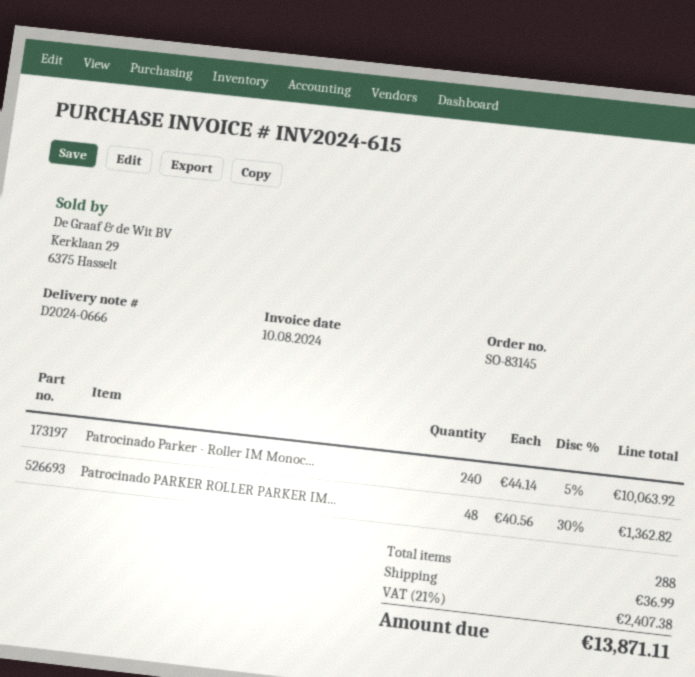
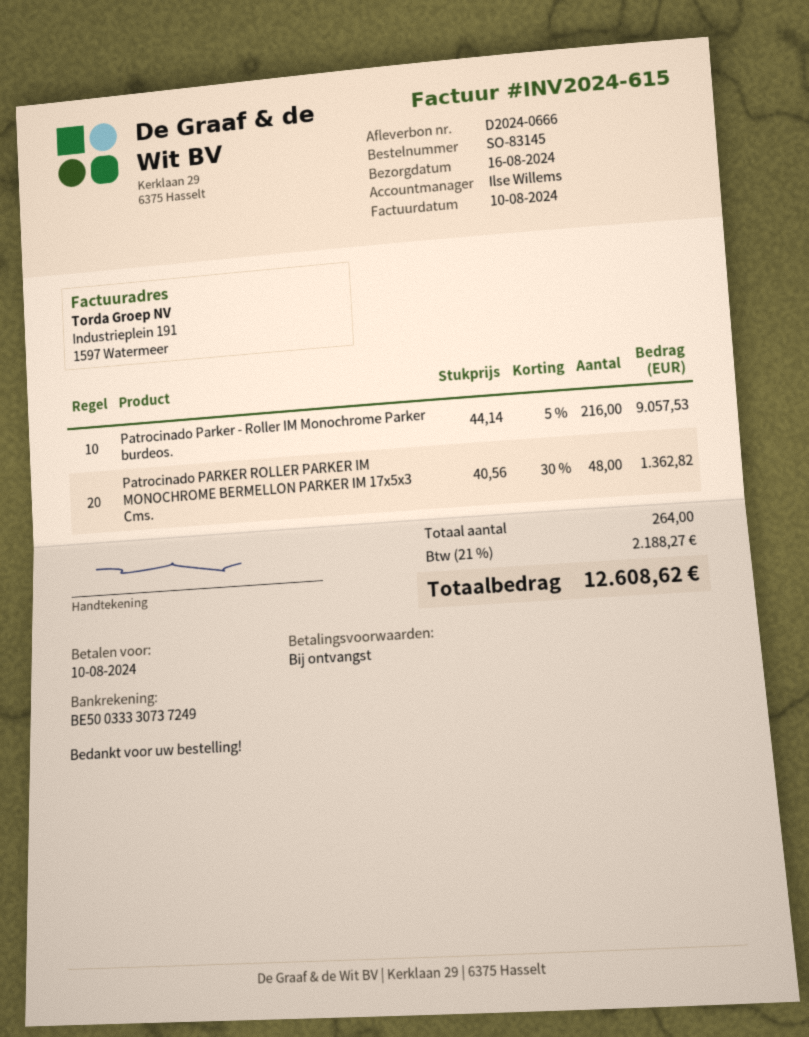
Patrocinado Parker - Roller IM Monoc...: 240 x 44.14 - 5% = 10063.92 -> 216 x 44.14 - 5% = 9057.53
total quantity: 288 -> 264
shipping: 36.99 -> none
tax: 21% = 2407.38 -> 21% = 2188.27
total: 13871.11 -> 12608.62

